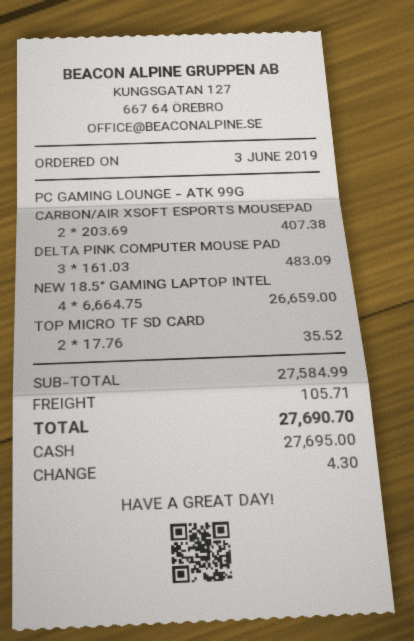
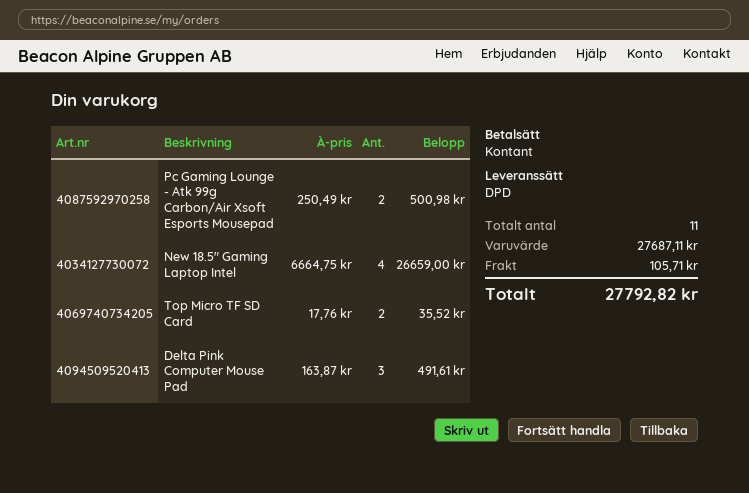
PC GAMING LOUNGE - ATK 99G CARBON/AIR XSOFT ESPORTS MOUSEPAD: 2 x 203.69 = 407.38 -> 2 x 250.49 = 500.98
DELTA PINK COMPUTER MOUSE PAD: 3 x 161.03 = 483.09 -> 3 x 163.87 = 491.61
subtotal: 27584.99 -> 27687.11
total: 27690.70 -> 27792.82

